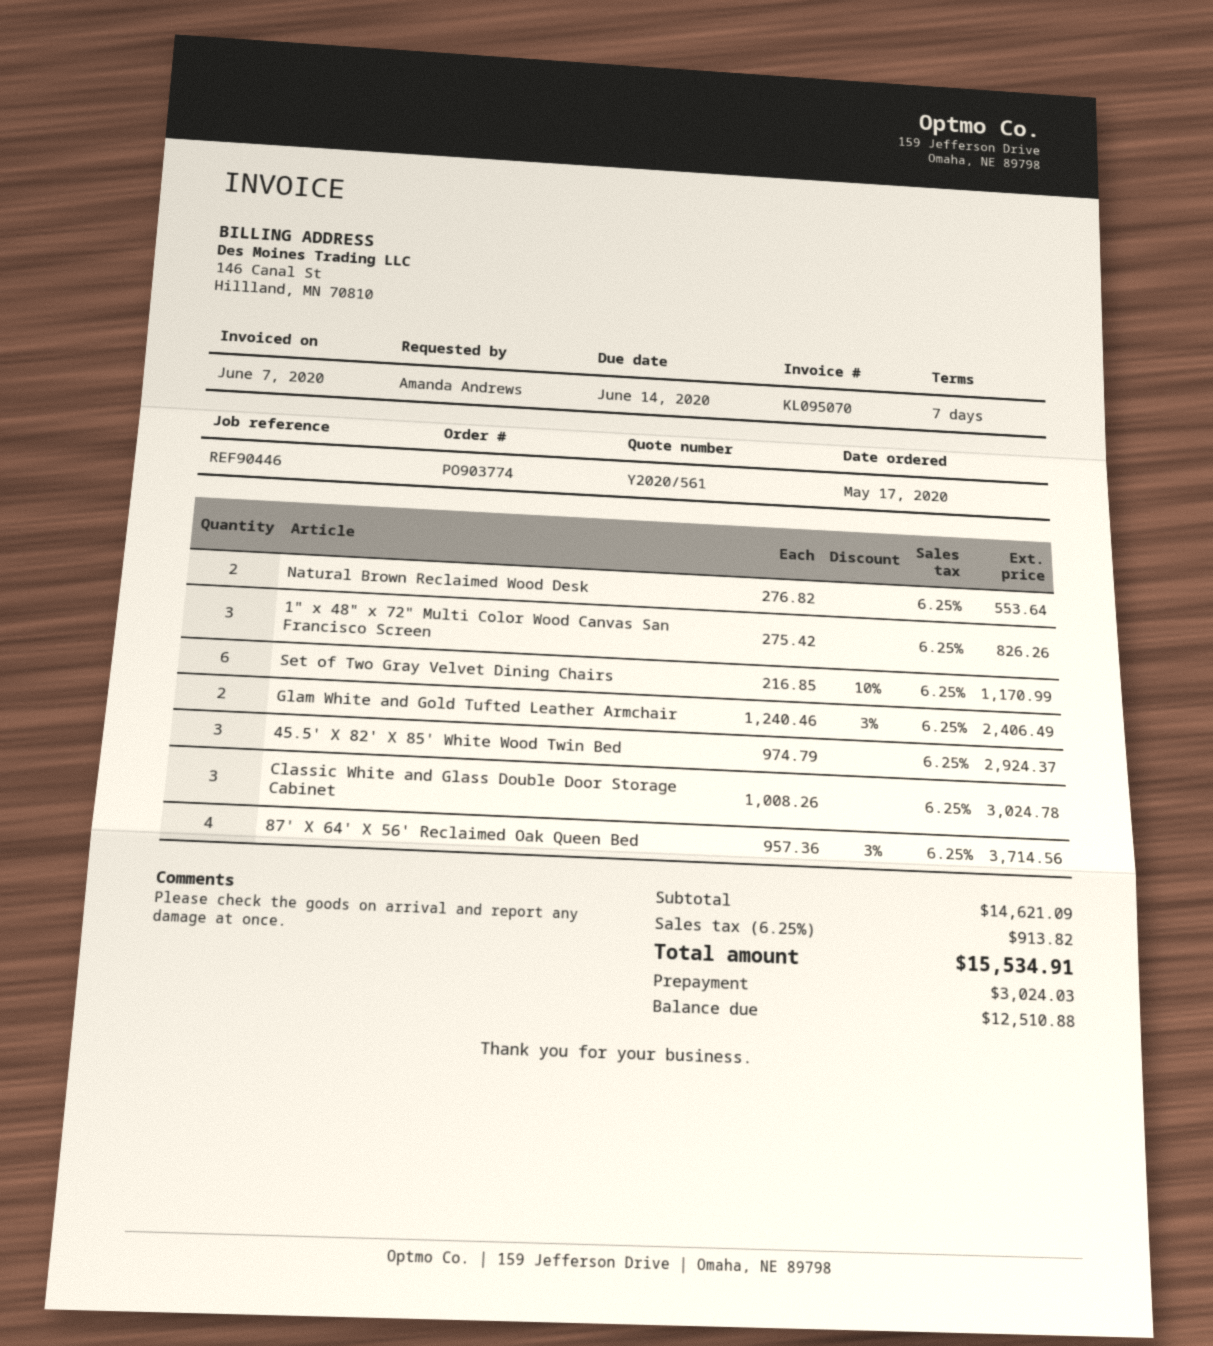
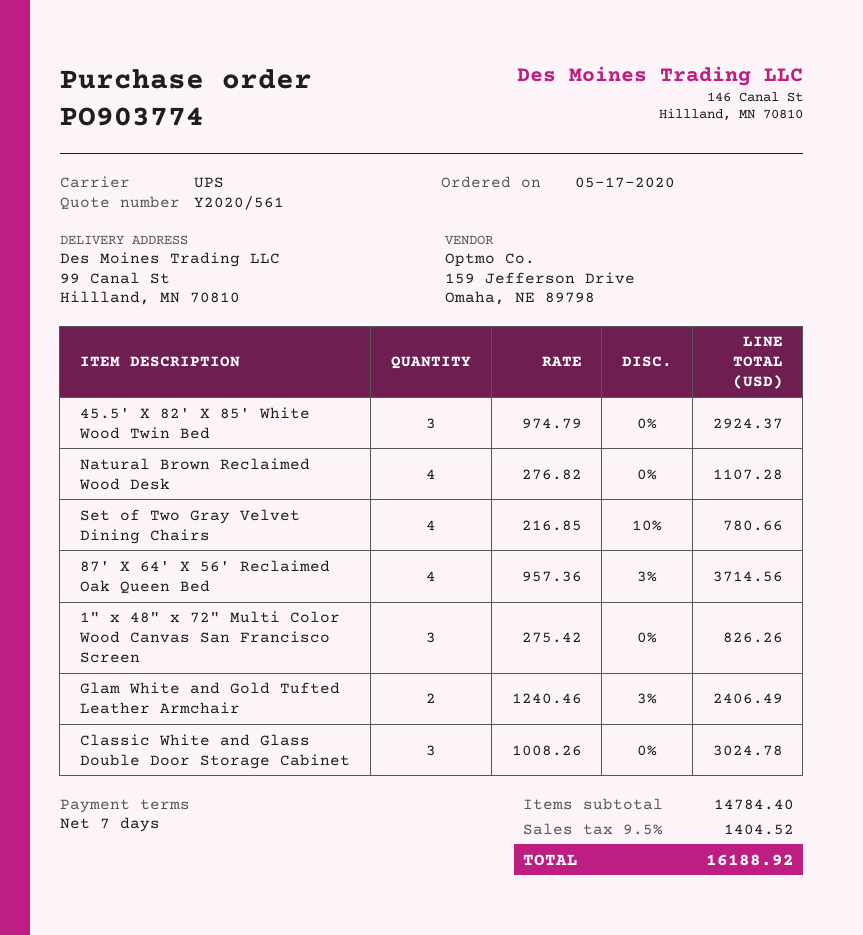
Natural Brown Reclaimed Wood Desk: 2 x 276.82 = 553.64 -> 4 x 276.82 = 1107.28
Set of Two Gray Velvet Dining Chairs: 6 x 216.85 - 10% = 1170.99 -> 4 x 216.85 - 10% = 780.66
subtotal: 14621.09 -> 14784.40
tax: 6.25% = 913.82 -> 9.5% = 1404.52
total: 15534.91 -> 16188.92

